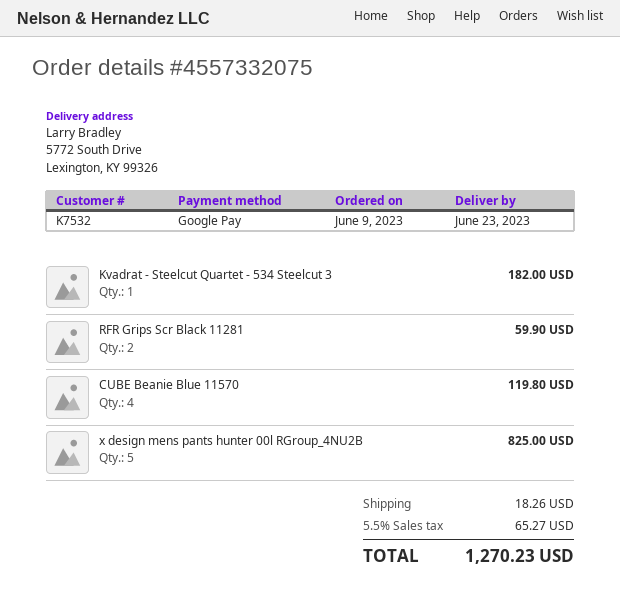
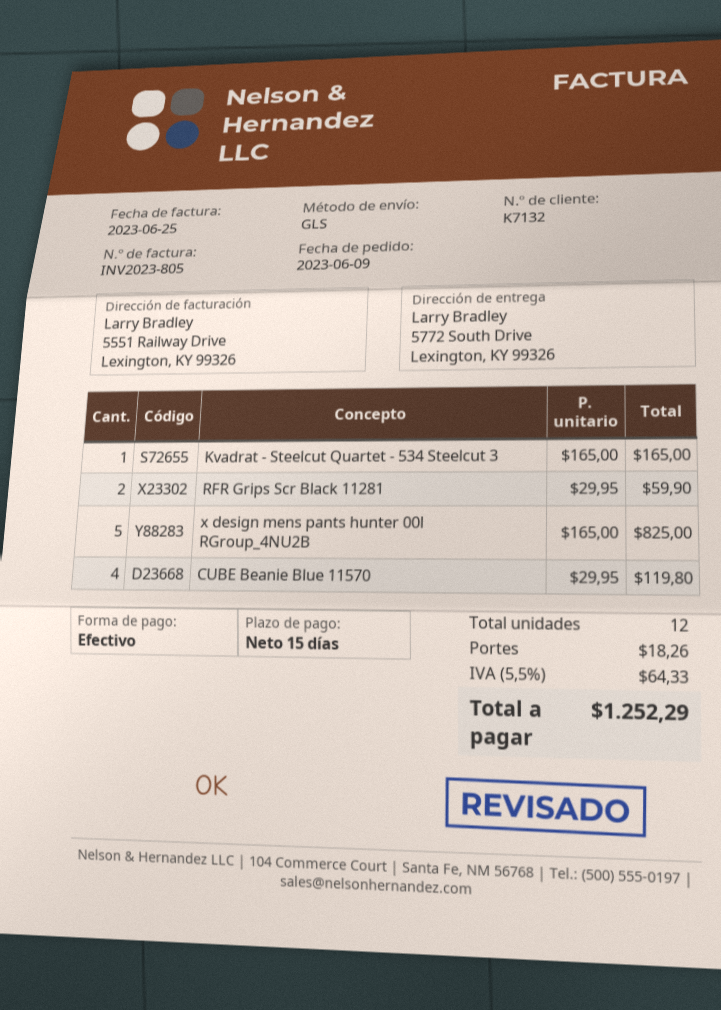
customer number: K7532 -> K7132
payment method: Google Pay -> cash
Kvadrat - Steelcut Quartet - 534 Steelcut 3: 1 for 182.00 -> 1 for 165.00
tax: 5.5% = 65.27 -> 5.5% = 64.33
total: 1270.23 -> 1252.29

